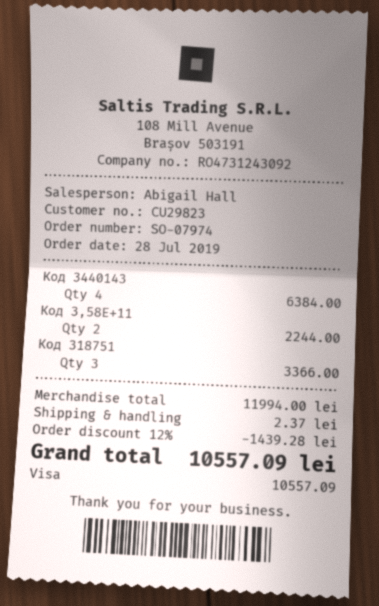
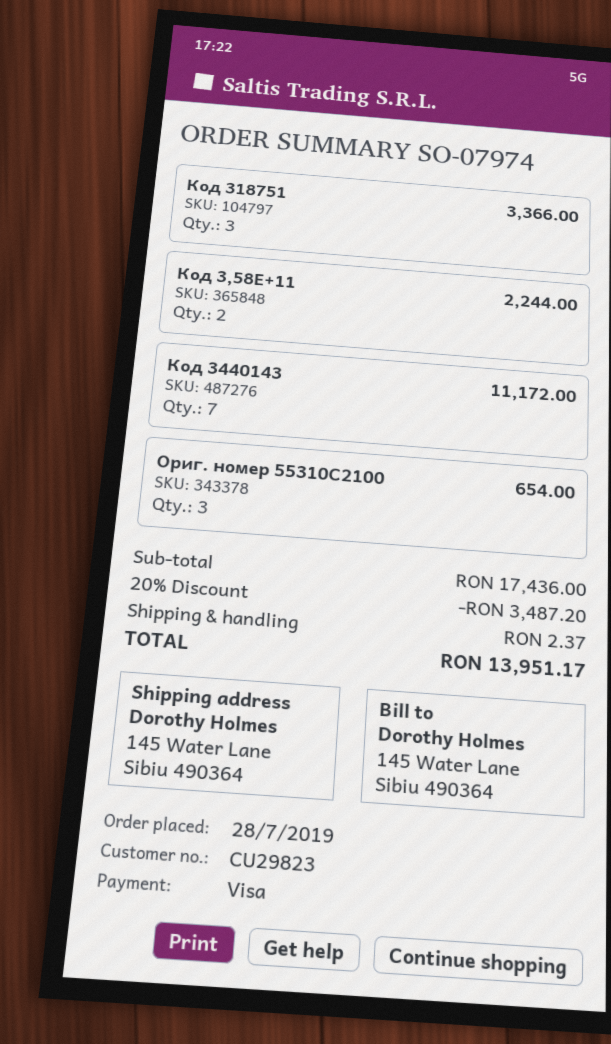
Код 3440143: 4 for 6384.00 -> 7 for 11172.00
Ориг. номер 55310C2100: none -> 3 for 654.00
subtotal: 11994.00 -> 17436.00
discount: 12% = 1439.28 -> 20% = 3487.20
total: 10557.09 -> 13951.17

